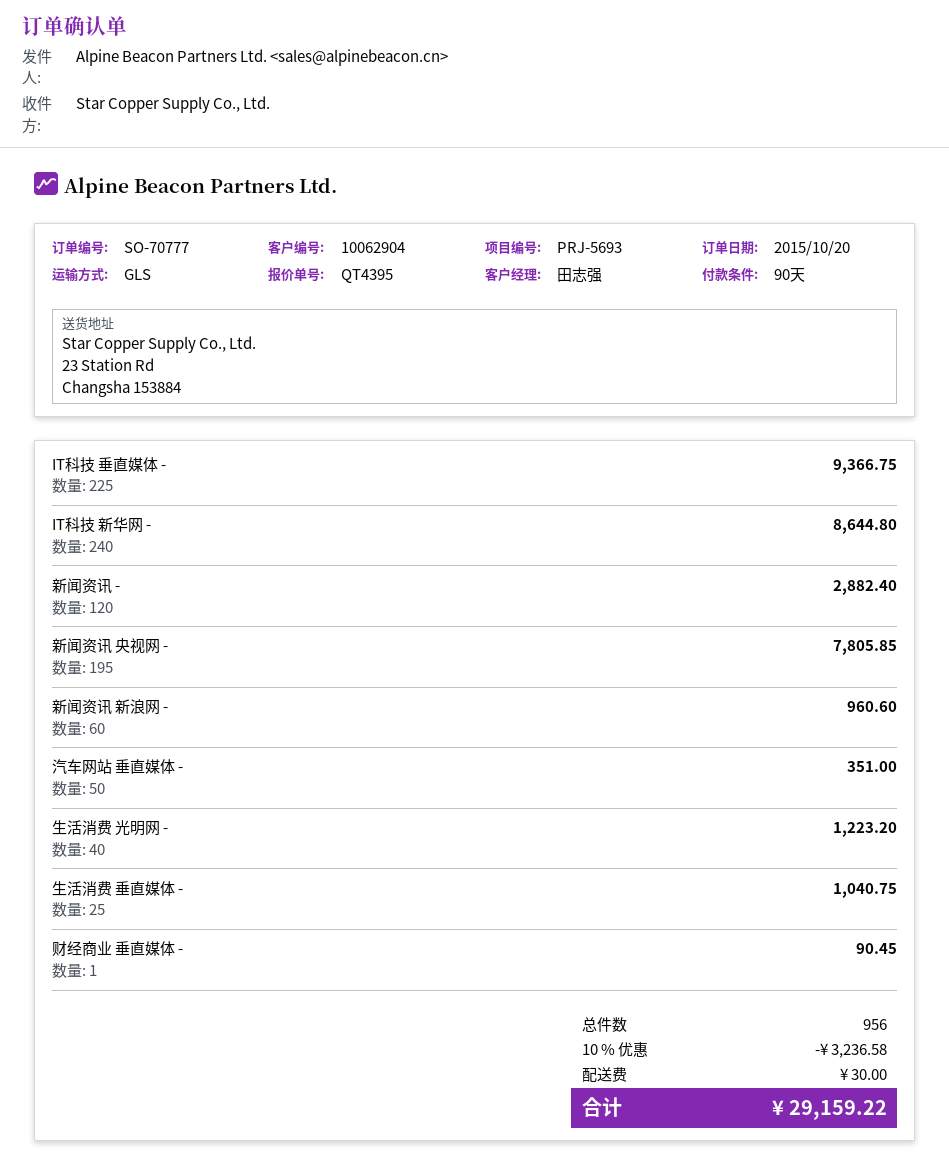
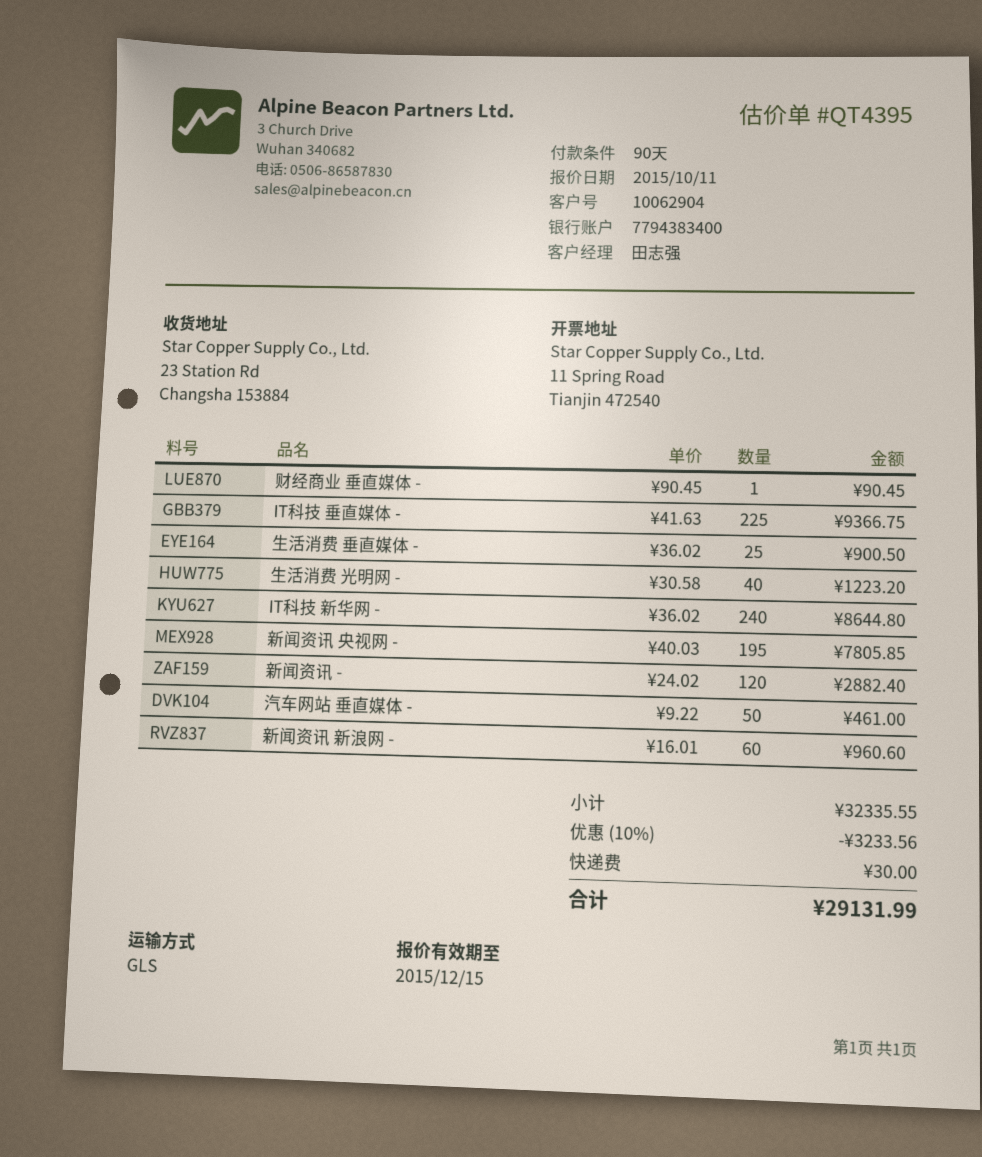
汽车网站 垂直媒体 -: 50 for 351.00 -> 50 for 461.00
生活消费 垂直媒体 -: 25 for 1040.75 -> 25 for 900.50
discount: 10% = 3236.58 -> 10% = 3233.56
total: 29159.22 -> 29131.99

